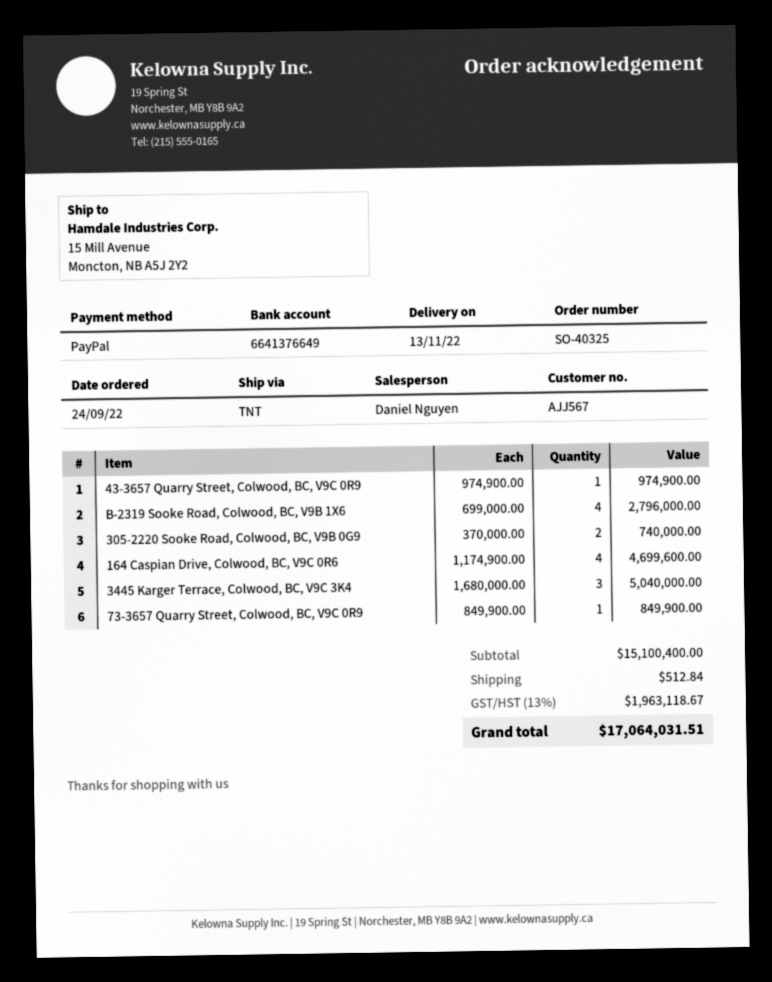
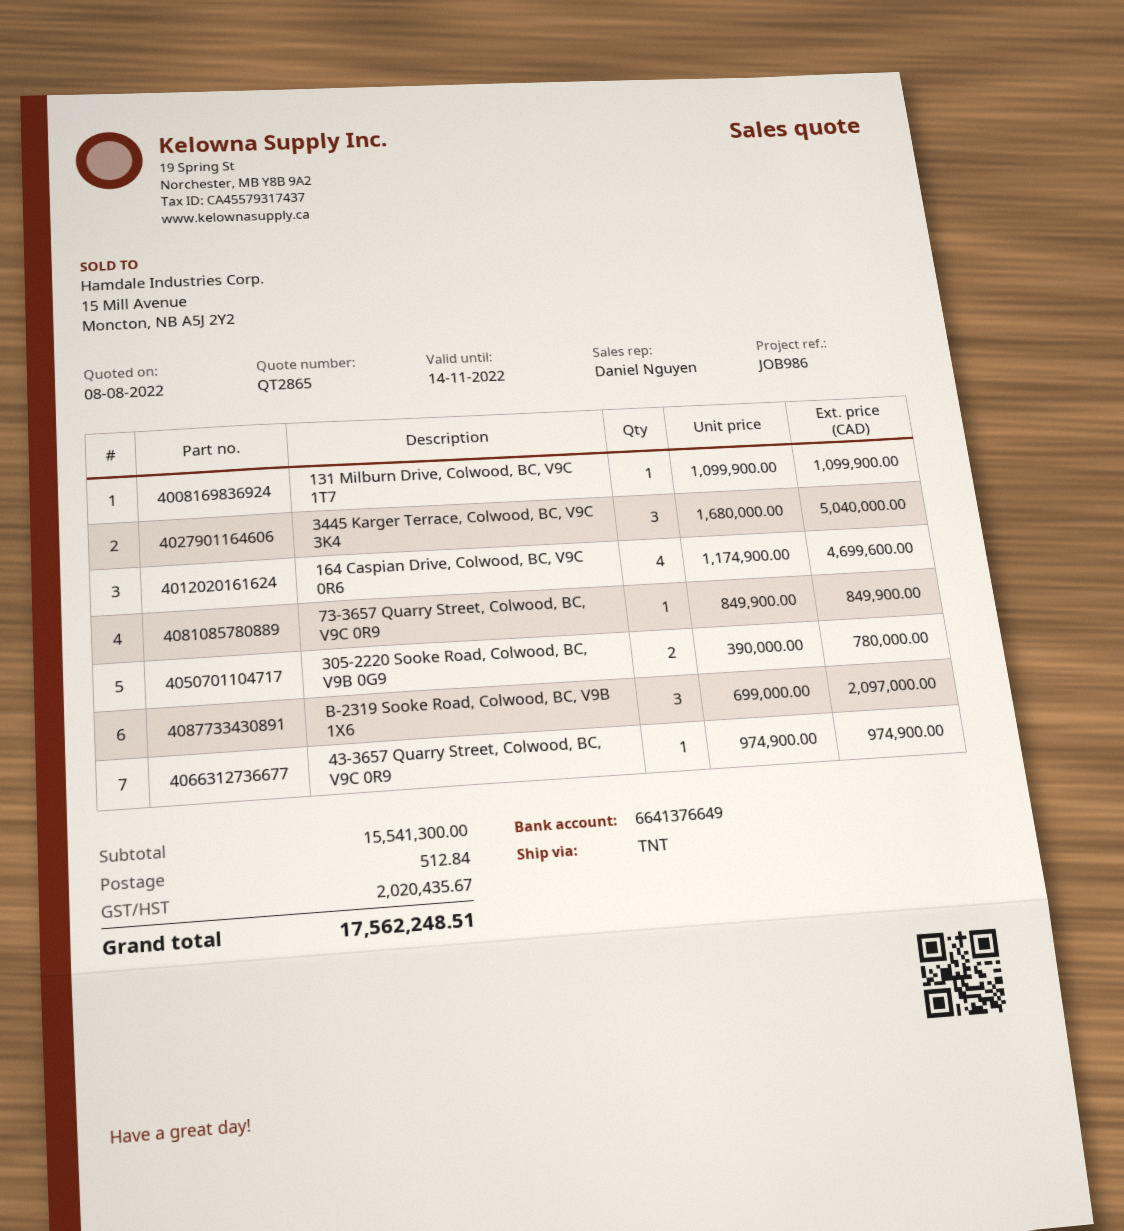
B-2319 Sooke Road, Colwood, BC, V9B 1X6: 4 x 699000.00 = 2796000.00 -> 3 x 699000.00 = 2097000.00
305-2220 Sooke Road, Colwood, BC, V9B 0G9: 2 x 370000.00 = 740000.00 -> 2 x 390000.00 = 780000.00
131 Milburn Drive, Colwood, BC, V9C 1T7: none -> 1 x 1099900.00 = 1099900.00
subtotal: 15100400.00 -> 15541300.00
tax: 1963118.67 -> 2020435.67
total: 17064031.51 -> 17562248.51

